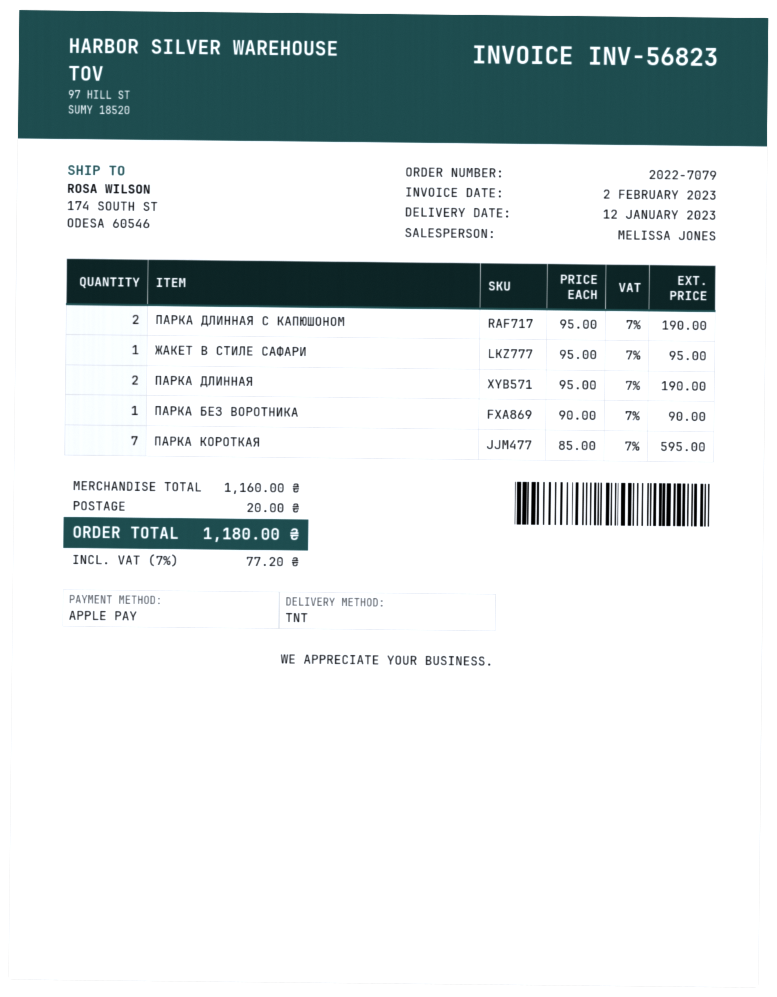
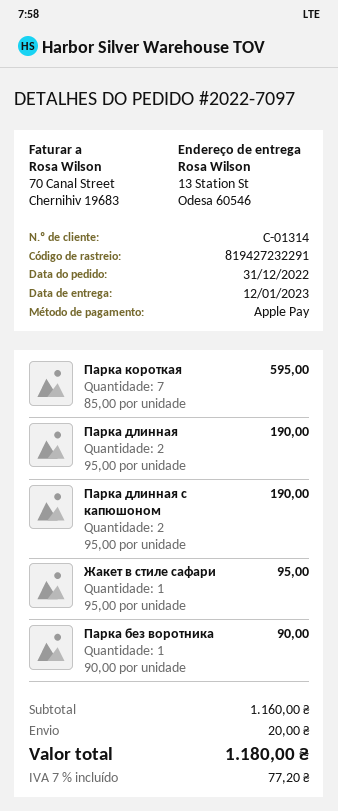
order number: 2022-7079 -> 2022-7097
ship to: 174 SOUTH ST, ODESA 60546 -> 13 Station St, Odesa 60546

